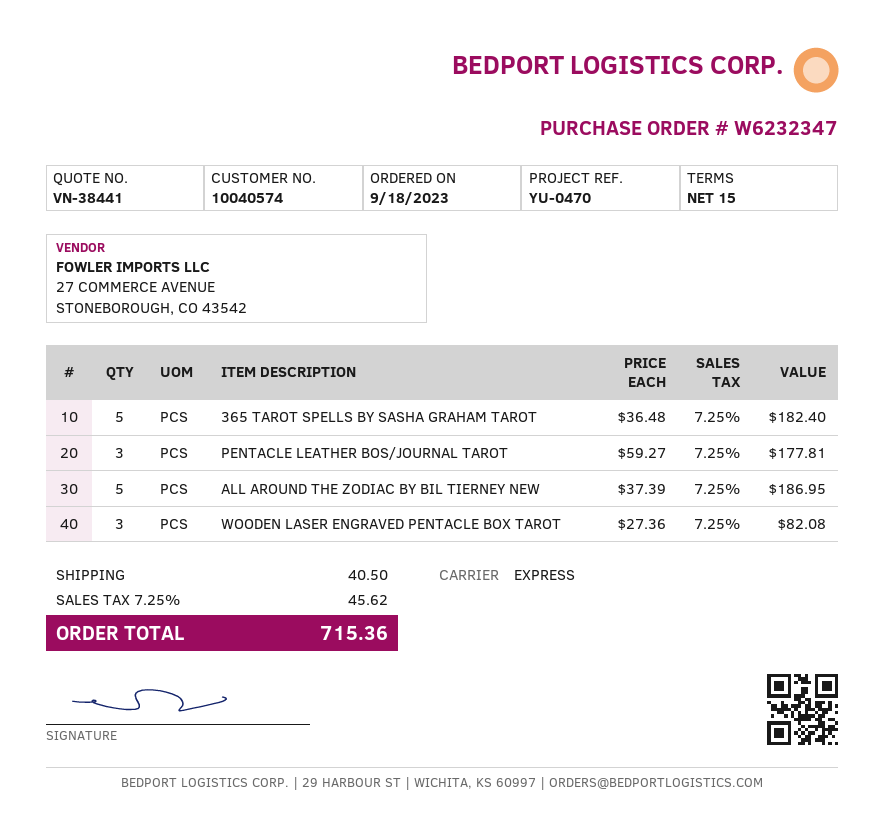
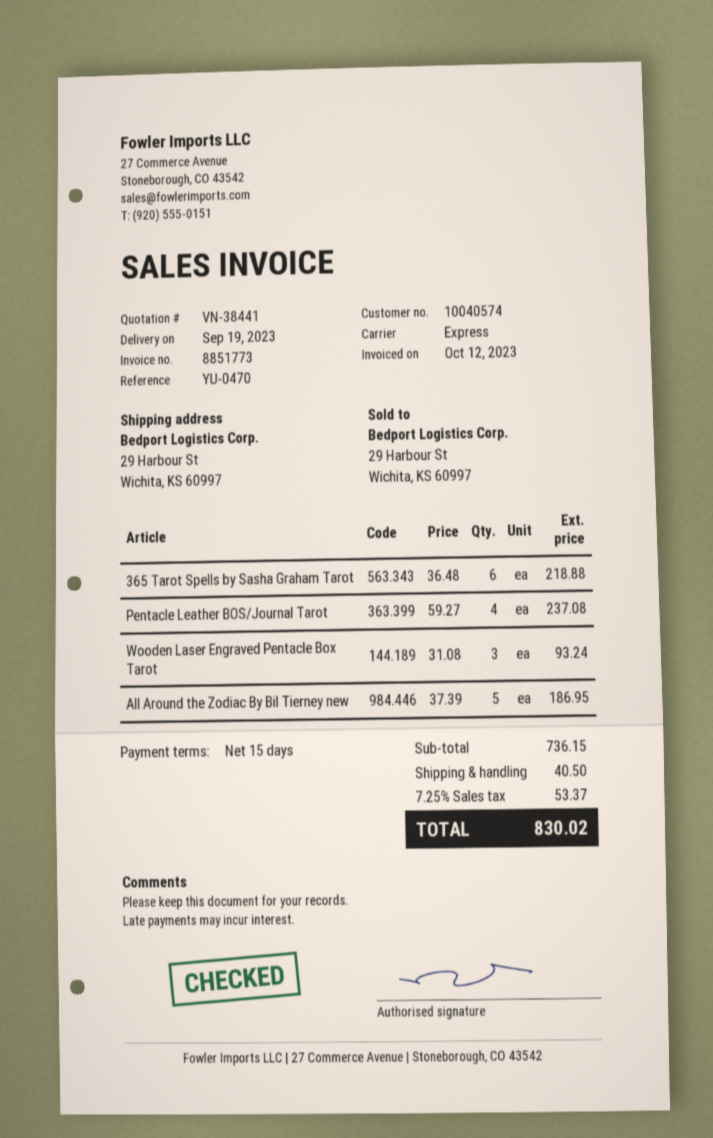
365 TAROT SPELLS BY SASHA GRAHAM TAROT: 5 x 36.48 = 182.40 -> 6 x 36.48 = 218.88
PENTACLE LEATHER BOS/JOURNAL TAROT: 3 x 59.27 = 177.81 -> 4 x 59.27 = 237.08
WOODEN LASER ENGRAVED PENTACLE BOX TAROT: 3 x 27.36 = 82.08 -> 3 x 31.08 = 93.24
tax: 7.25% = 45.62 -> 7.25% = 53.37
total: 715.36 -> 830.02

